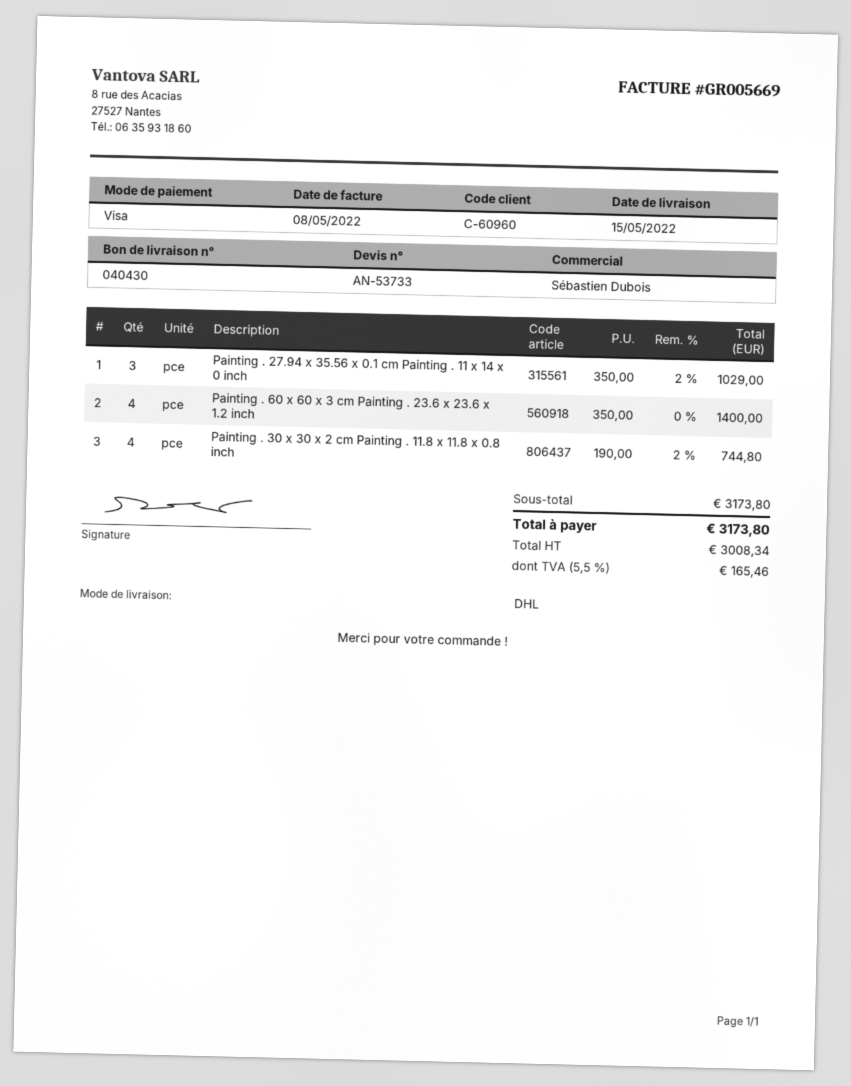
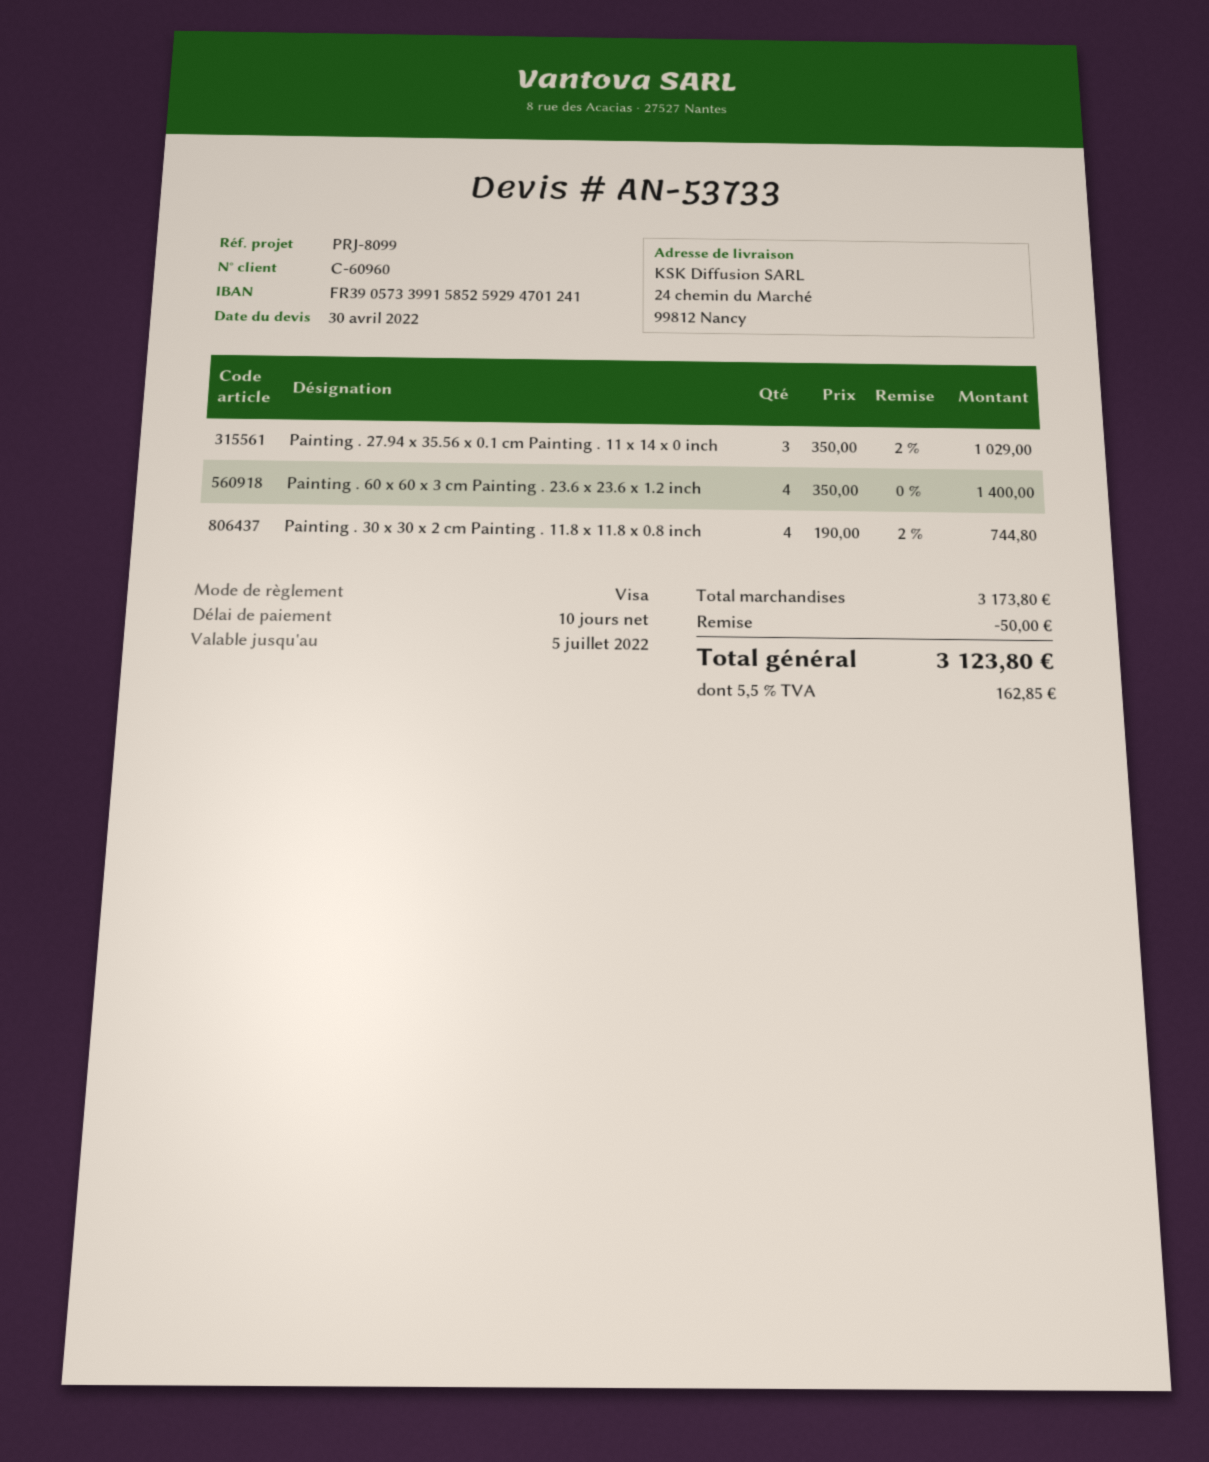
discount: none -> 50.00
tax: 5.5% = 165.46 -> 5.5% = 162.85
total: 3173.80 -> 3123.80

